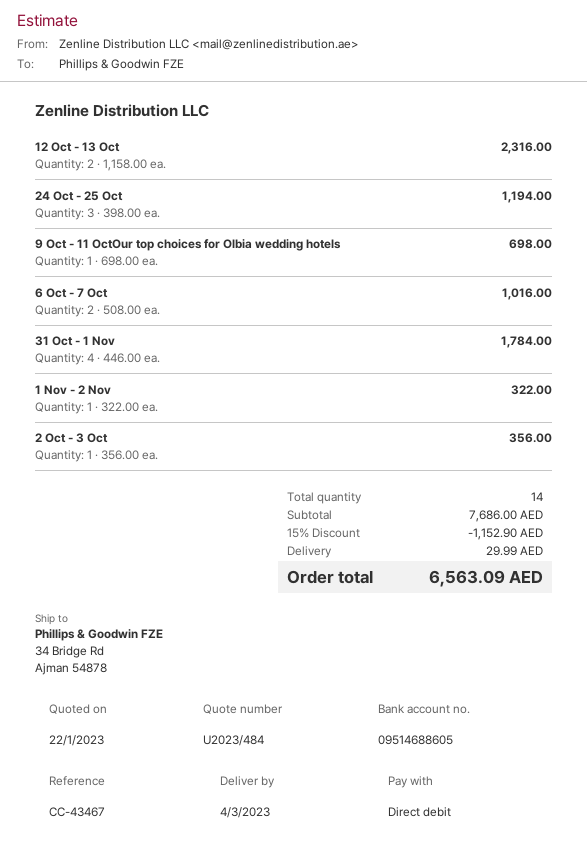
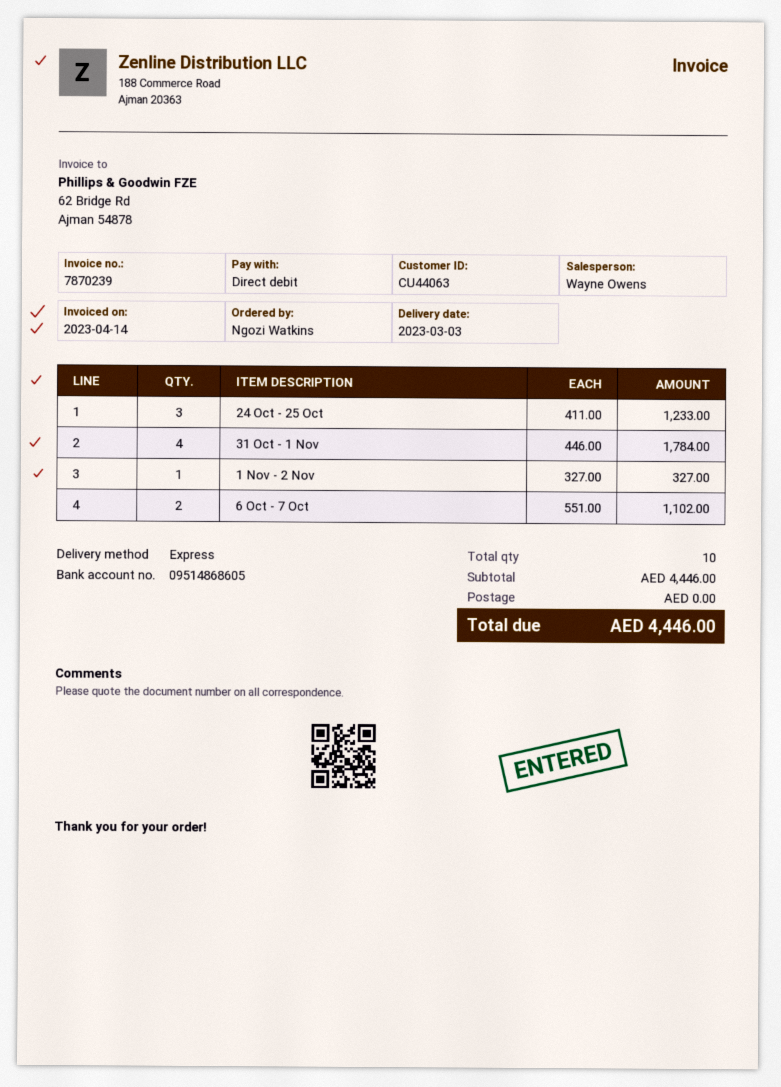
delivery date: 2023-03-04 -> 2023-03-03
bank account: 09514688605 -> 09514868605
12 Oct - 13 Oct: 2 x 1158.00 = 2316.00 -> none
24 Oct - 25 Oct: 3 x 398.00 = 1194.00 -> 3 x 411.00 = 1233.00
9 Oct - 11 OctOur top choices for Olbia wedding hotels: 1 x 698.00 = 698.00 -> none
6 Oct - 7 Oct: 2 x 508.00 = 1016.00 -> 2 x 551.00 = 1102.00
1 Nov - 2 Nov: 1 x 322.00 = 322.00 -> 1 x 327.00 = 327.00
2 Oct - 3 Oct: 1 x 356.00 = 356.00 -> none
total quantity: 14 -> 10
subtotal: 7686.00 -> 4446.00
discount: 15% = 1152.90 -> none
shipping: 29.99 -> 0.00
total: 6563.09 -> 4446.00

